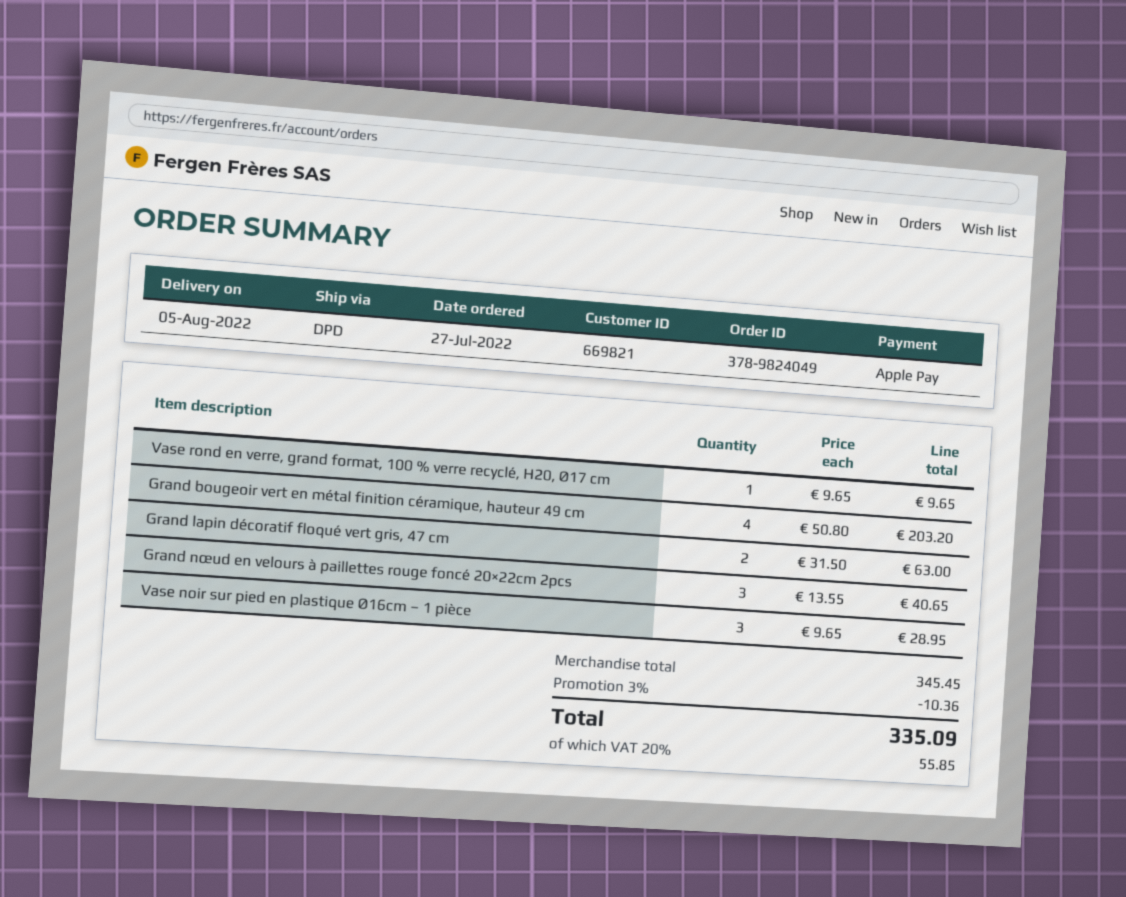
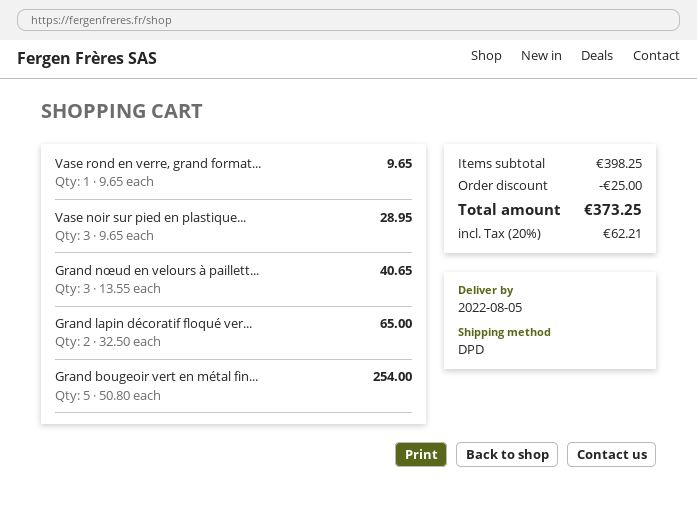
Grand bougeoir vert en métal finition céramique, hauteur 49 cm: 4 x 50.80 = 203.20 -> 5 x 50.80 = 254.00
Grand lapin décoratif floqué vert gris, 47 cm: 2 x 31.50 = 63.00 -> 2 x 32.50 = 65.00
subtotal: 345.45 -> 398.25
discount: 10.36 -> 25.00
tax: 20% = 55.85 -> 20% = 62.21
total: 335.09 -> 373.25

